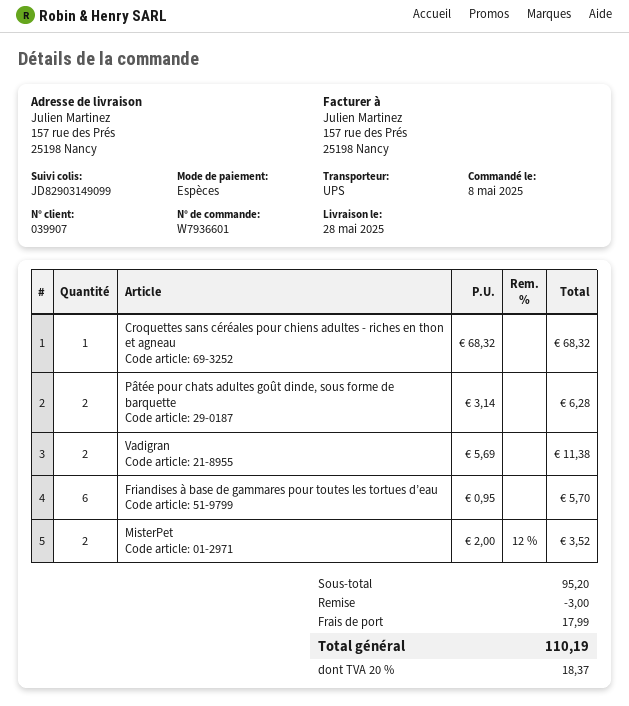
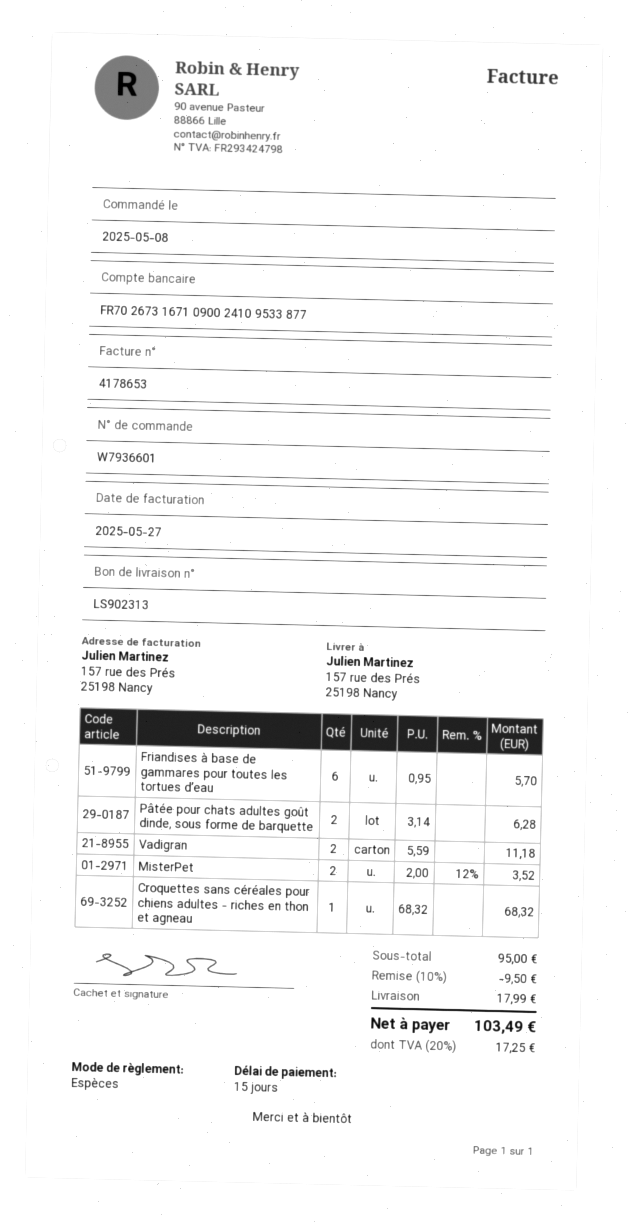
Vadigran: 2 x 5.69 = 11.38 -> 2 x 5.59 = 11.18
subtotal: 95.20 -> 95.00
discount: 3.00 -> 9.50
tax: 20% = 18.37 -> 20% = 17.25
total: 110.19 -> 103.49

